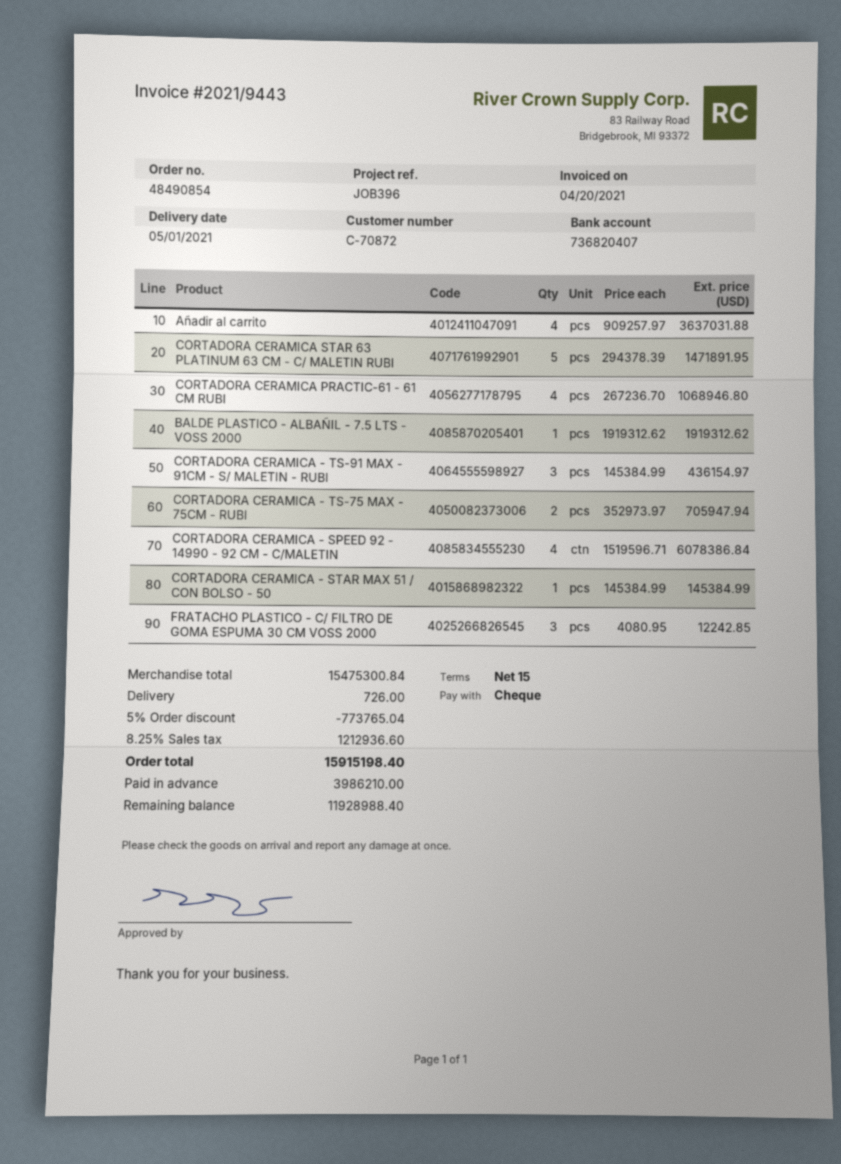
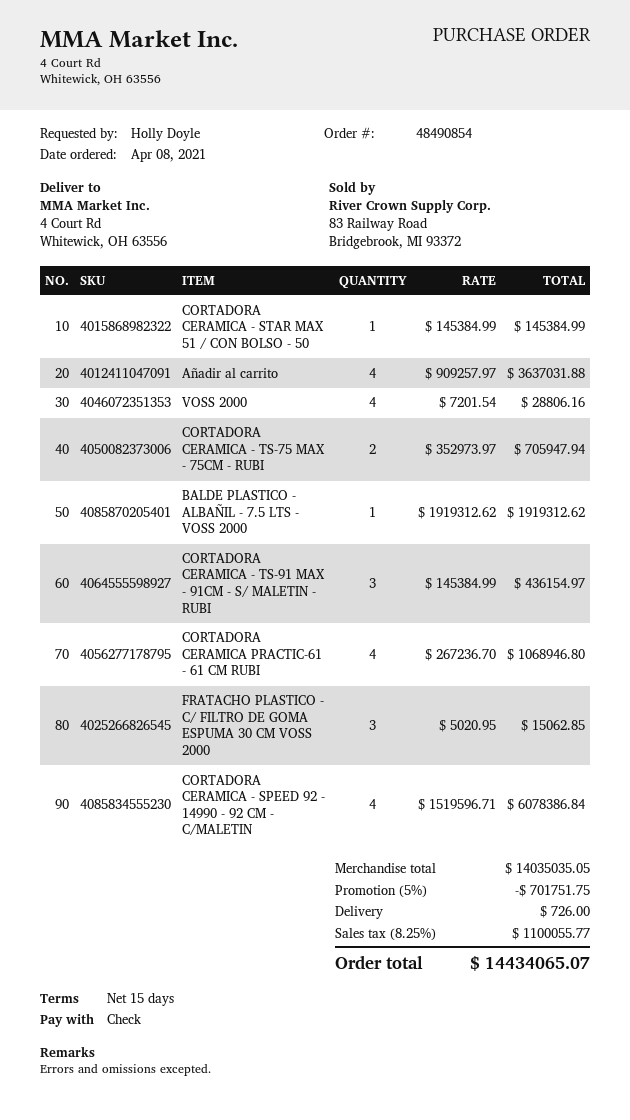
CORTADORA CERAMICA STAR 63 PLATINUM 63 CM - C/ MALETIN RUBI: 5 x 294378.39 = 1471891.95 -> none
FRATACHO PLASTICO - C/ FILTRO DE GOMA ESPUMA 30 CM VOSS 2000: 3 x 4080.95 = 12242.85 -> 3 x 5020.95 = 15062.85
VOSS 2000: none -> 4 x 7201.54 = 28806.16
subtotal: 15475300.84 -> 14035035.05
discount: 5% = 773765.04 -> 5% = 701751.75
tax: 8.25% = 1212936.60 -> 8.25% = 1100055.77
total: 15915198.40 -> 14434065.07

